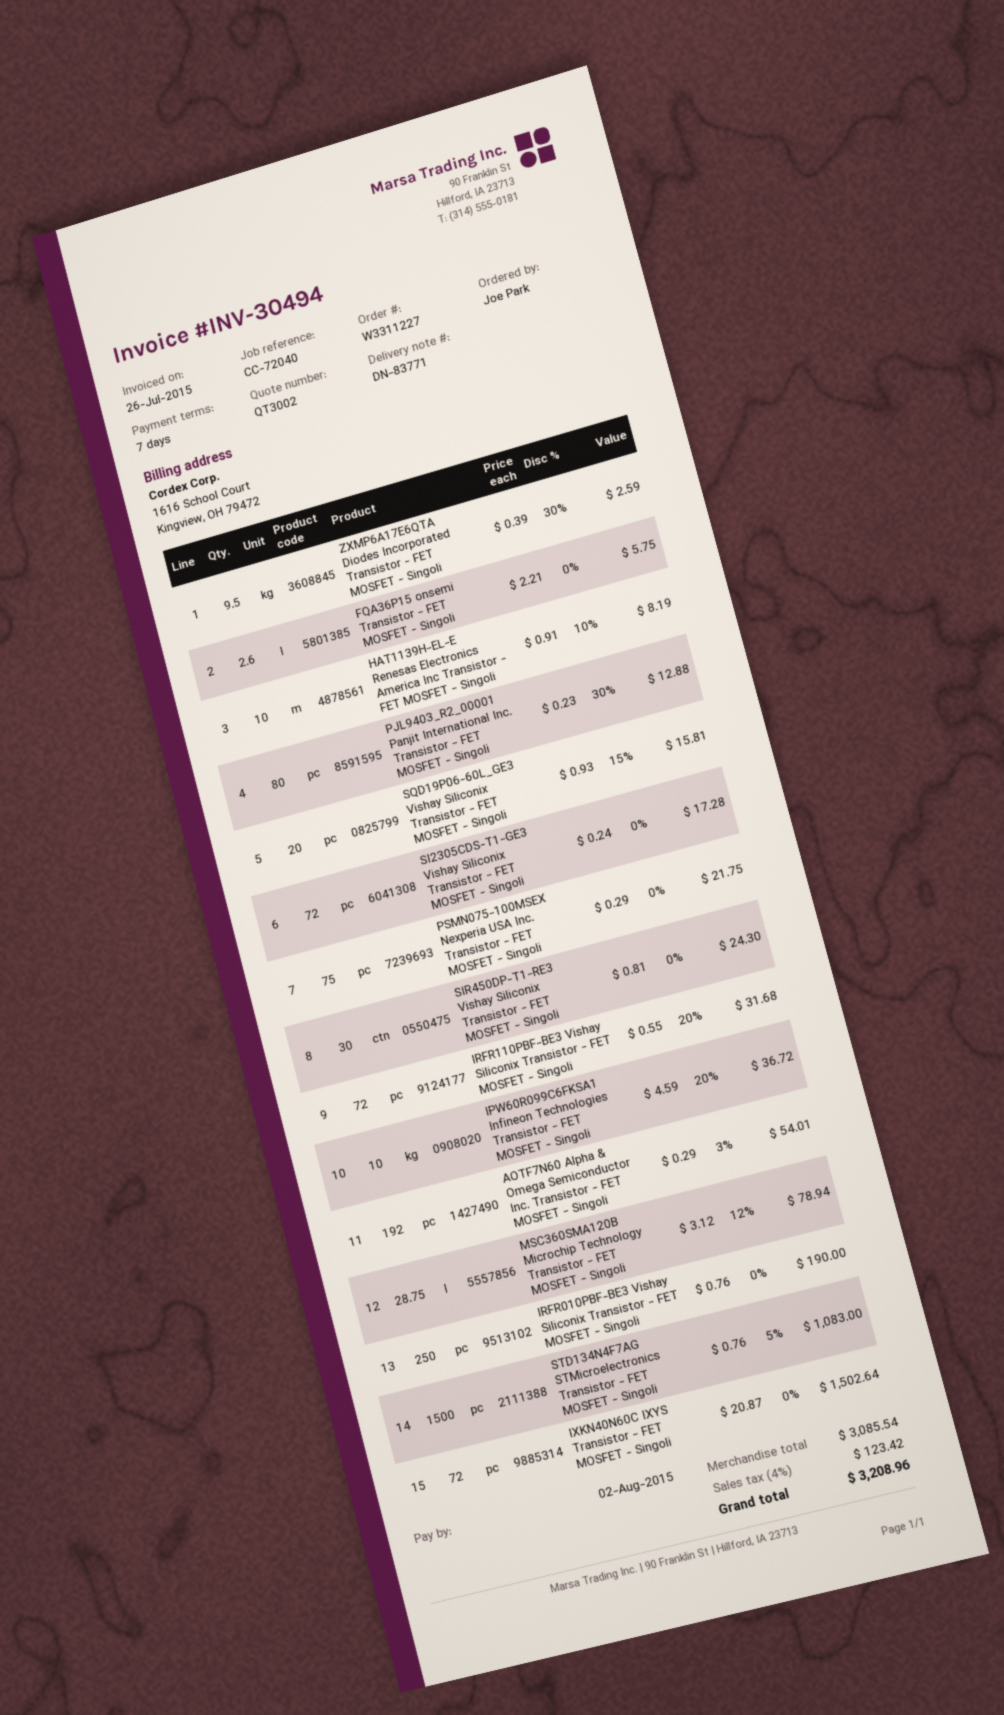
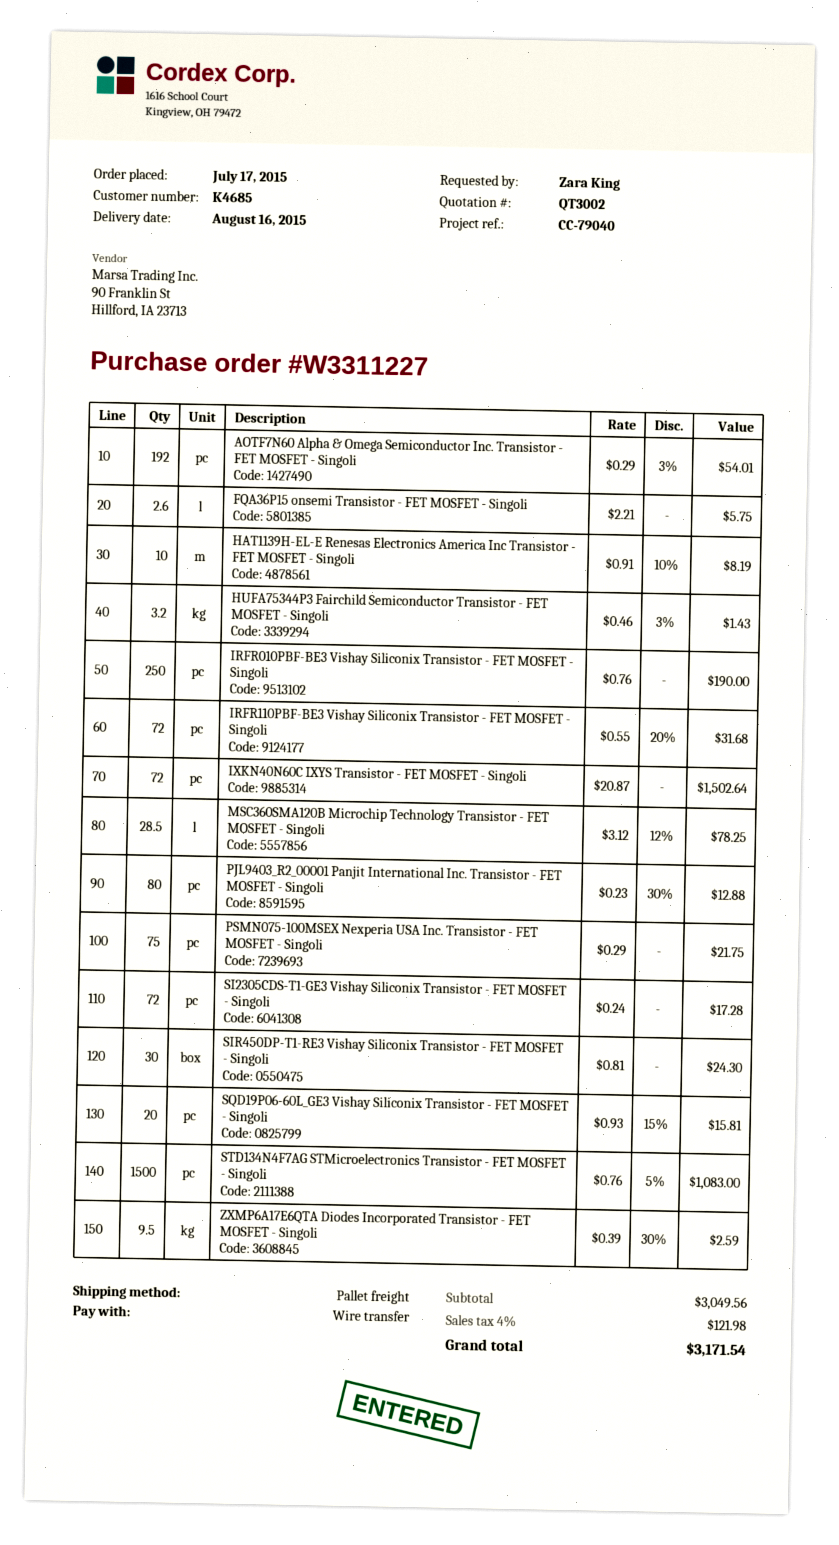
reference: CC-72040 -> CC-79040
ordered by: Joe Park -> Zara King
IPW60R099C6FKSA1 Infineon Technologies Transistor - FET MOSFET - Singoli: 10 x 4.59 - 20% = 36.72 -> none
MSC360SMA120B Microchip Technology Transistor - FET MOSFET - Singoli: 28.75 x 3.12 - 12% = 78.94 -> 28.5 x 3.12 - 12% = 78.25
HUFA75344P3 Fairchild Semiconductor Transistor - FET MOSFET - Singoli: none -> 3.2 x 0.46 - 3% = 1.43
subtotal: 3085.54 -> 3049.56
tax: 4% = 123.42 -> 4% = 121.98
total: 3208.96 -> 3171.54

